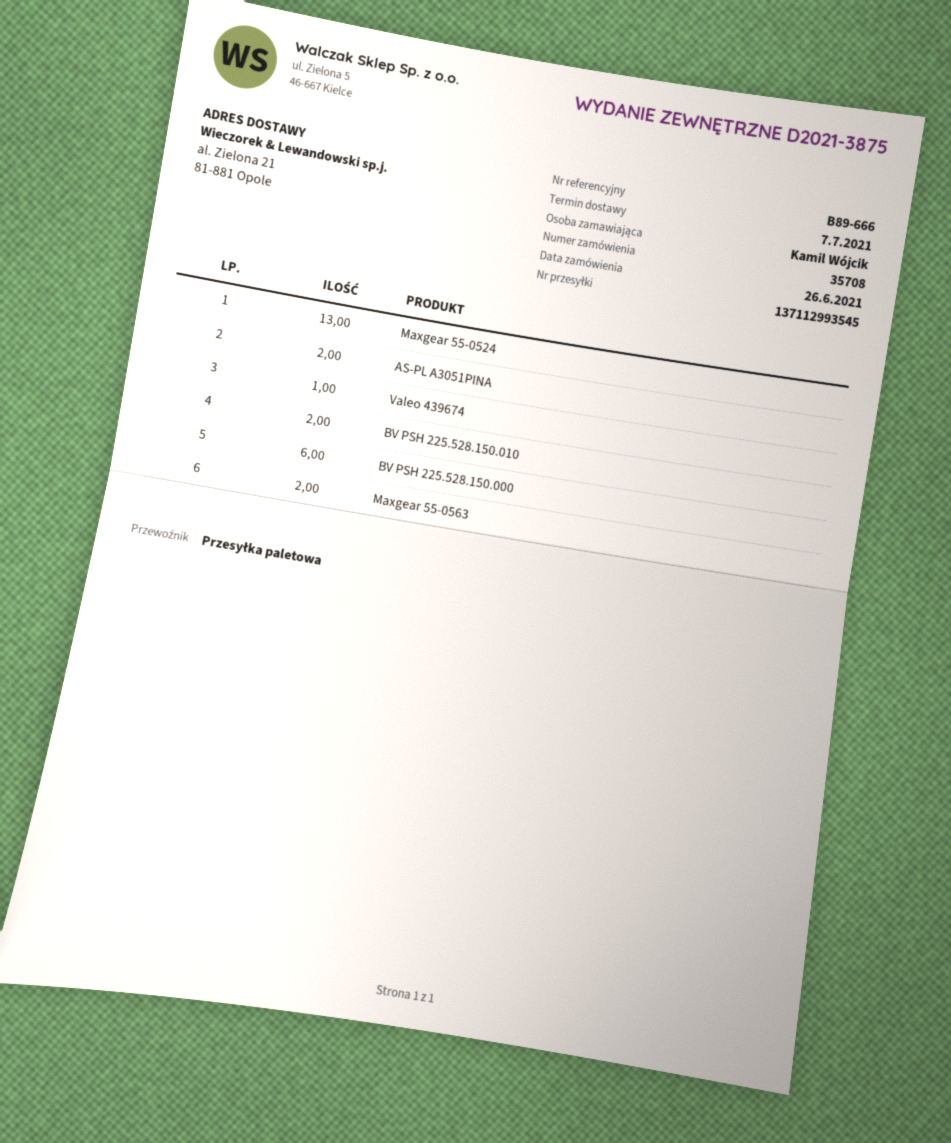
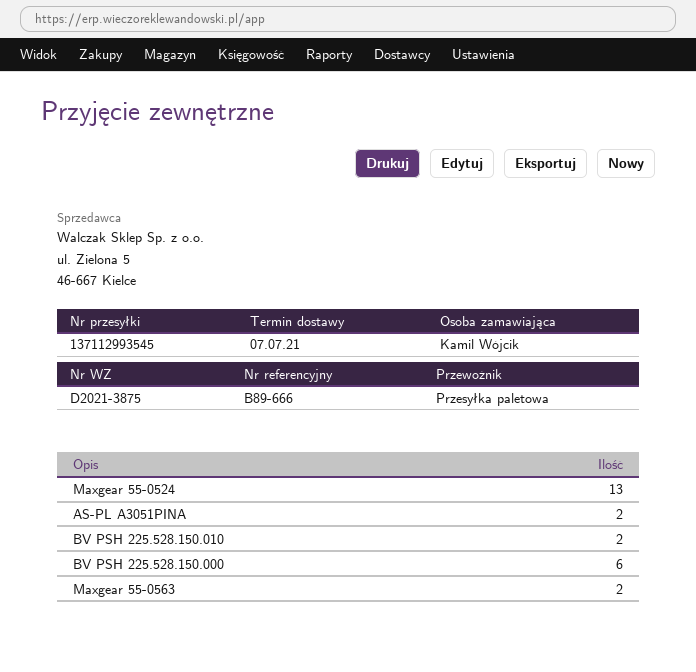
Valeo 439674: 1 -> none

